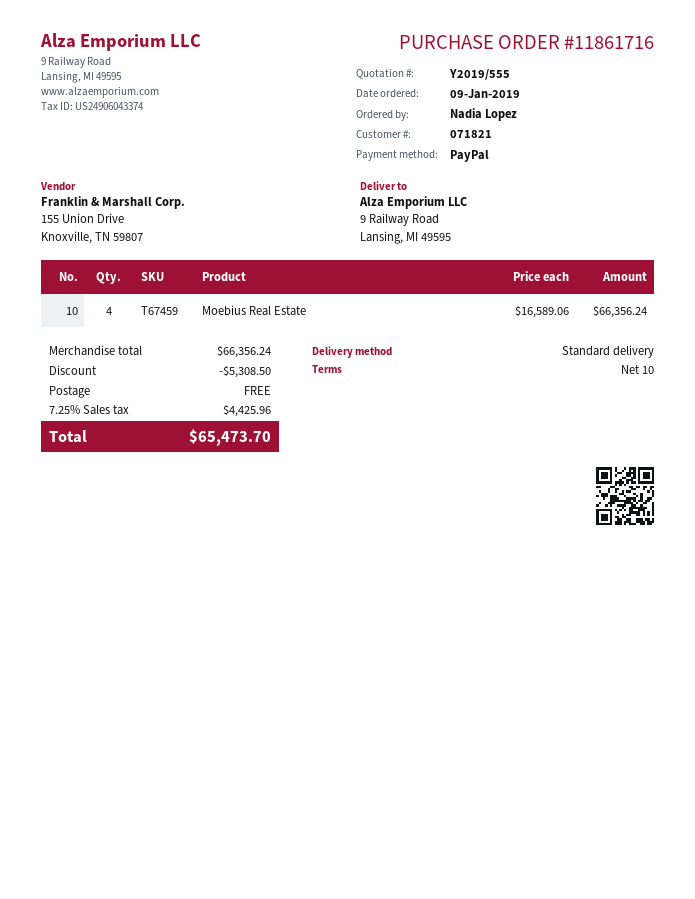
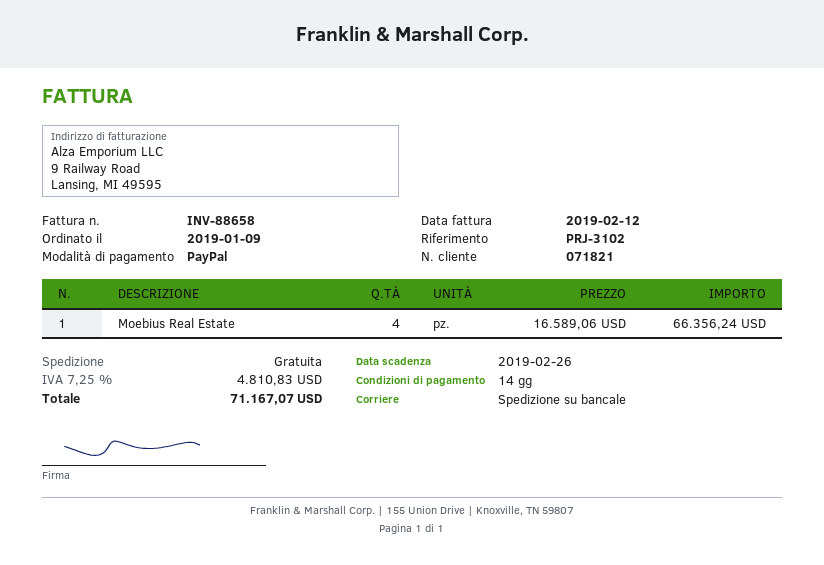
payment terms: 10 days -> 14 days
shipping method: standard -> pallet freight
discount: 5308.50 -> none
tax: 7.25% = 4425.96 -> 7.25% = 4810.83
total: 65473.70 -> 71167.07

